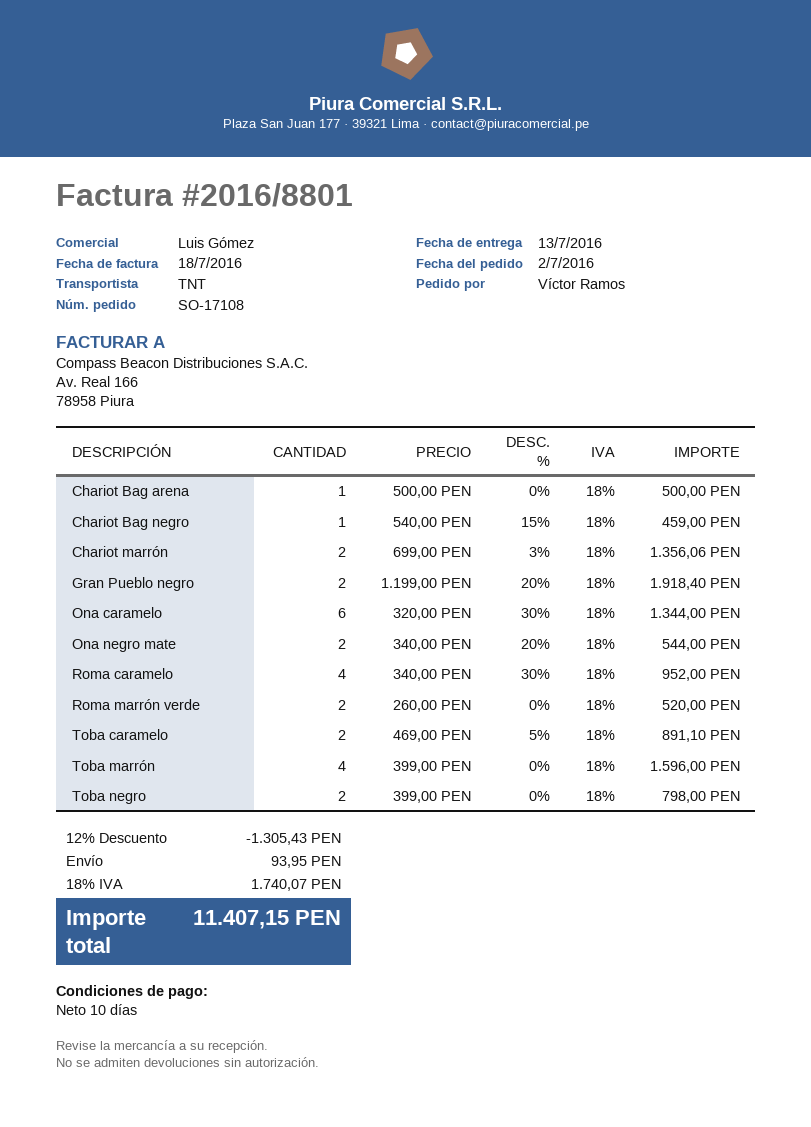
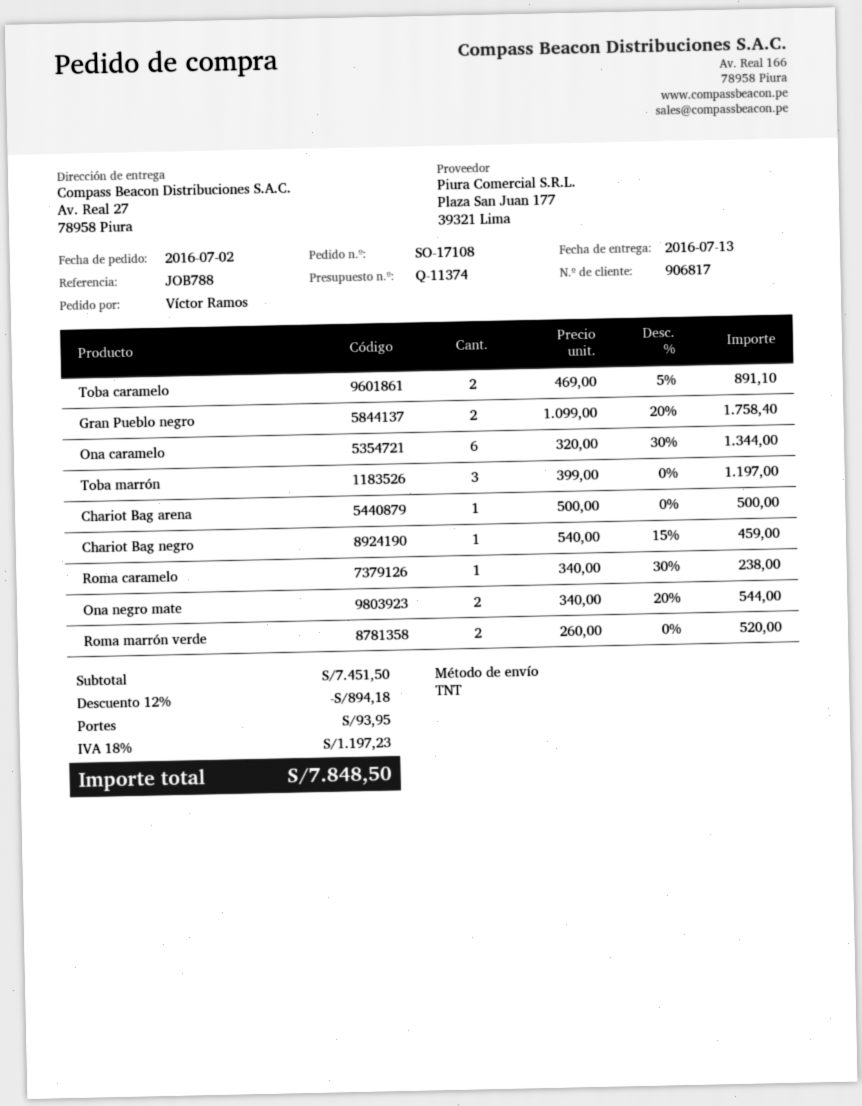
Chariot marrón: 2 x 699.00 - 3% = 1356.06 -> none
Gran Pueblo negro: 2 x 1199.00 - 20% = 1918.40 -> 2 x 1099.00 - 20% = 1758.40
Roma caramelo: 4 x 340.00 - 30% = 952.00 -> 1 x 340.00 - 30% = 238.00
Toba marrón: 4 x 399.00 = 1596.00 -> 3 x 399.00 = 1197.00
Toba negro: 2 x 399.00 = 798.00 -> none
discount: 12% = 1305.43 -> 12% = 894.18
tax: 18% = 1740.07 -> 18% = 1197.23
total: 11407.15 -> 7848.50

